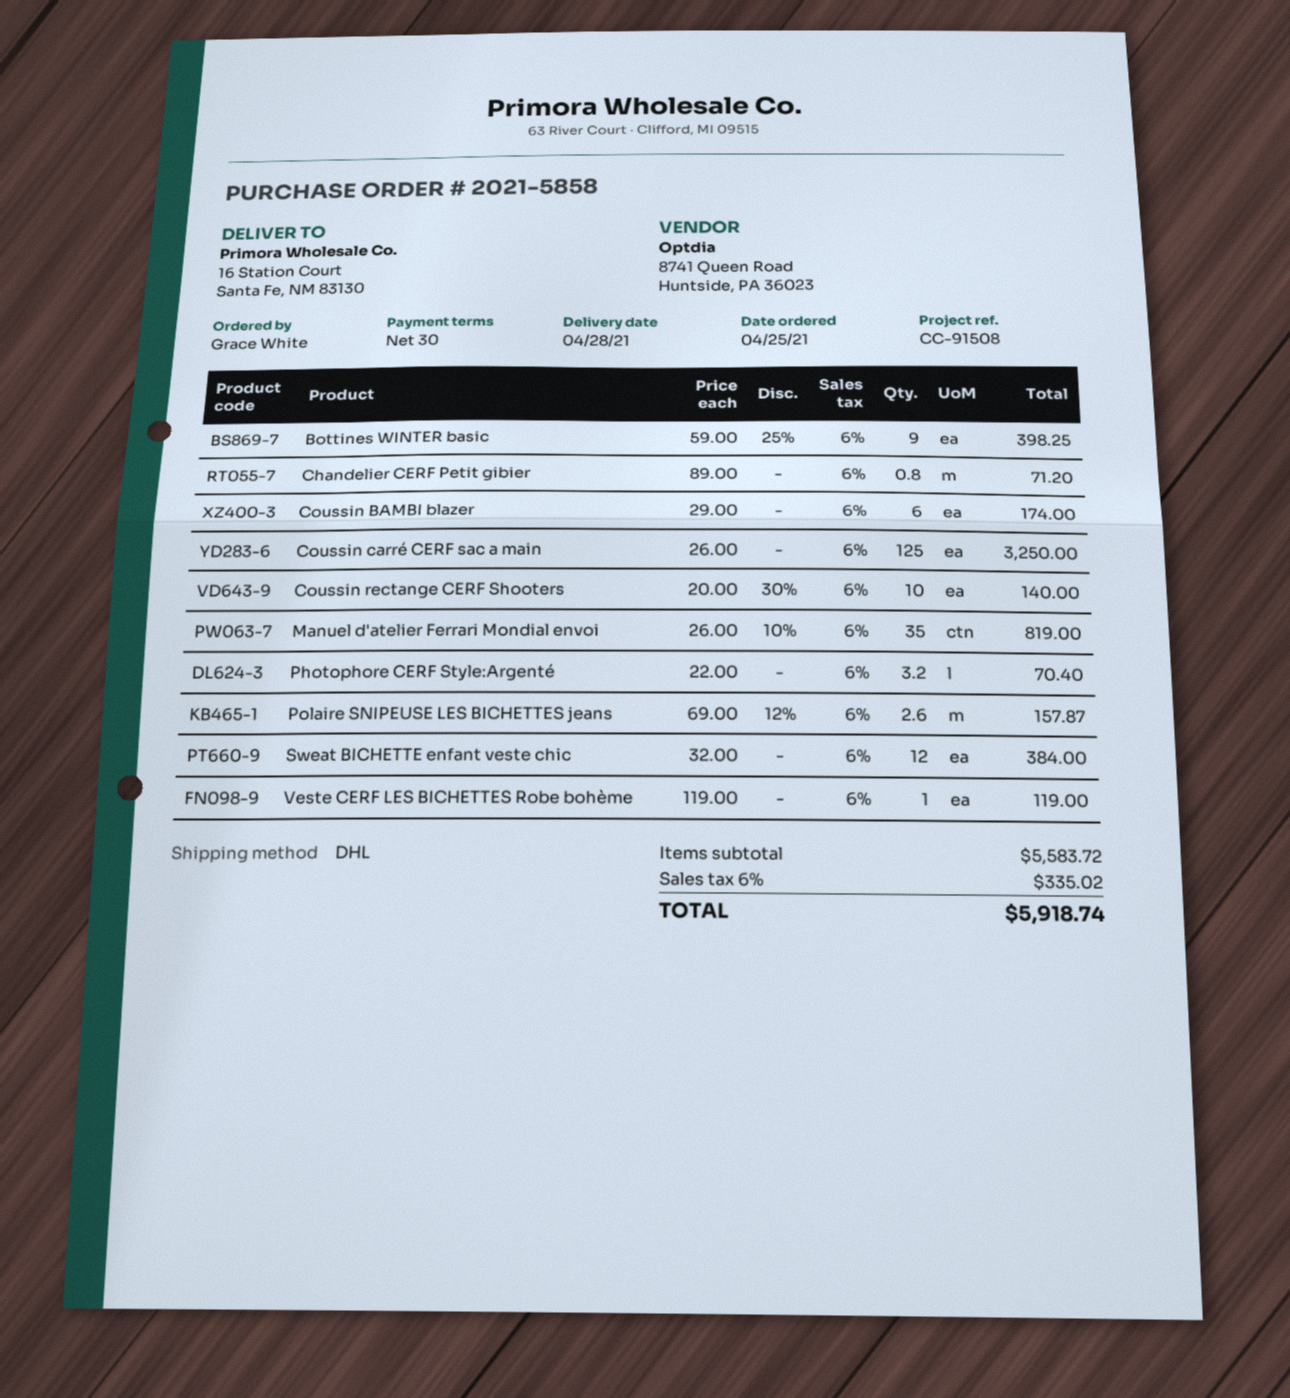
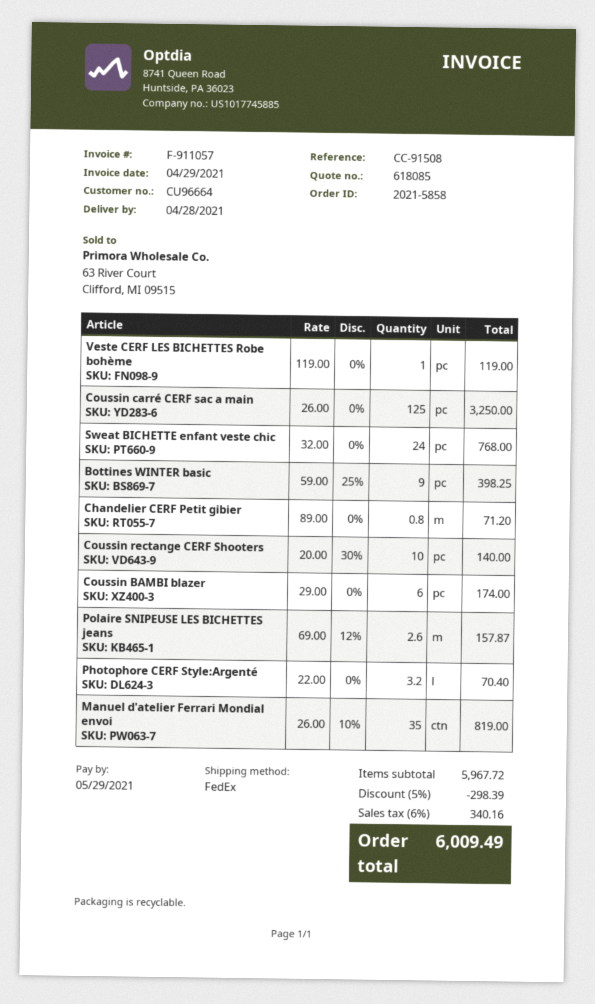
shipping method: DHL -> FedEx
Sweat BICHETTE enfant veste chic: 12 x 32.00 = 384.00 -> 24 x 32.00 = 768.00
subtotal: 5583.72 -> 5967.72
discount: none -> 5% = 298.39
tax: 6% = 335.02 -> 6% = 340.16
total: 5918.74 -> 6009.49

